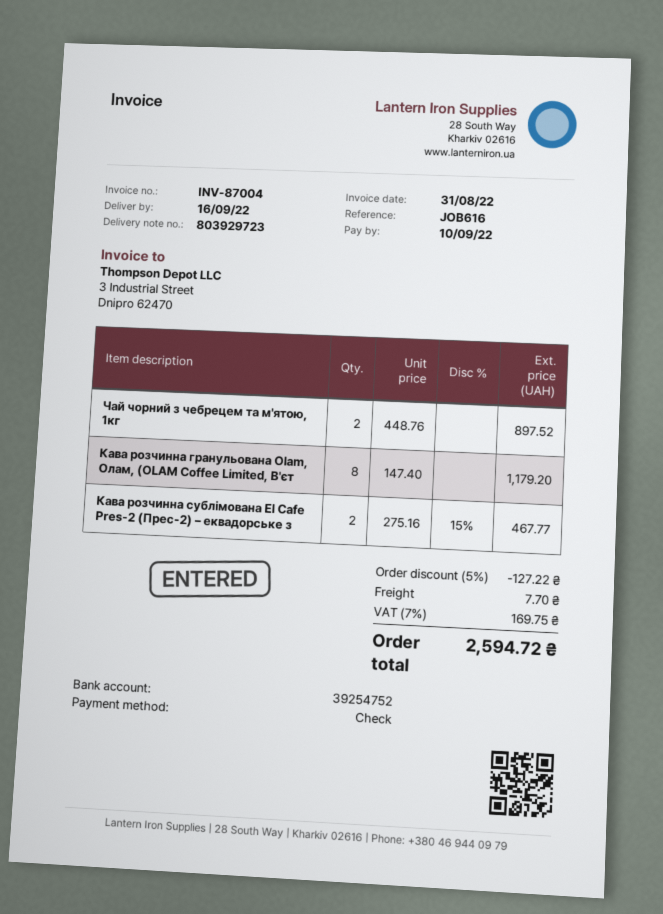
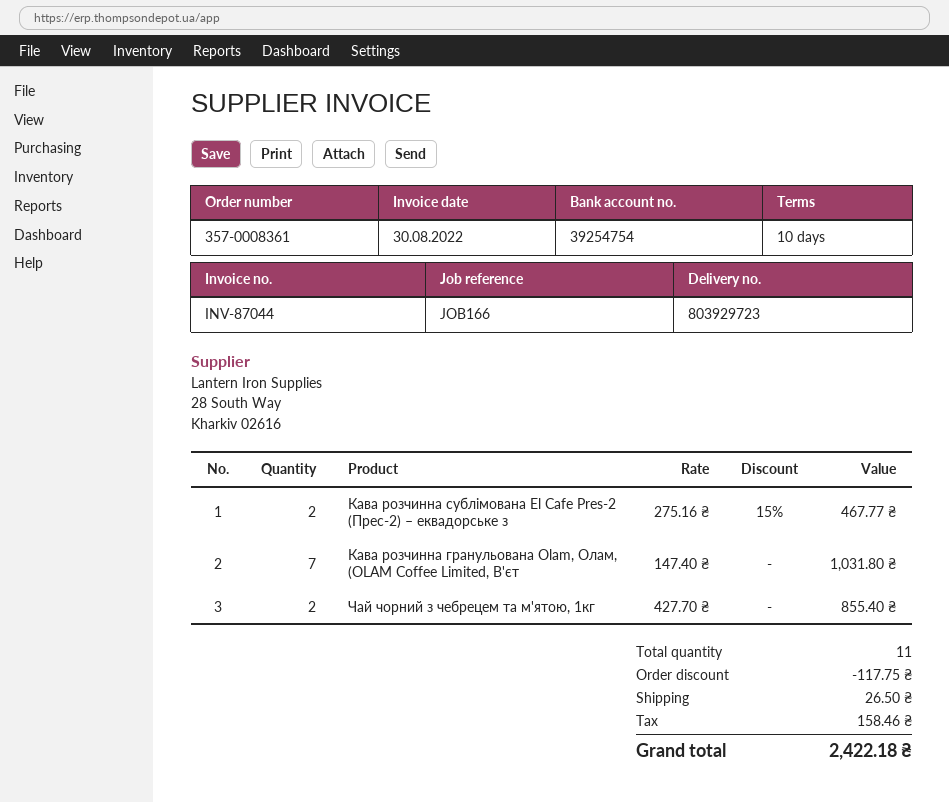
invoice number: INV-87004 -> INV-87044
invoice date: 2022-08-31 -> 2022-08-30
reference: JOB616 -> JOB166
bank account: 39254752 -> 39254754
Чай чорний з чебрецем та м'ятою, 1кг: 2 x 448.76 = 897.52 -> 2 x 427.70 = 855.40
Кава розчинна гранульована Olam, Олам, (OLAM Coffee Limited, В'єт: 8 x 147.40 = 1179.20 -> 7 x 147.40 = 1031.80
discount: 127.22 -> 117.75
shipping: 7.70 -> 26.50
tax: 169.75 -> 158.46
total: 2594.72 -> 2422.18

